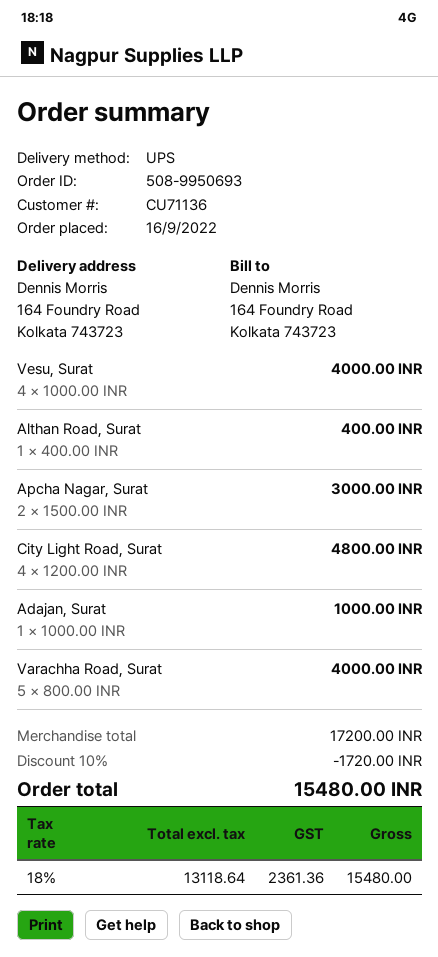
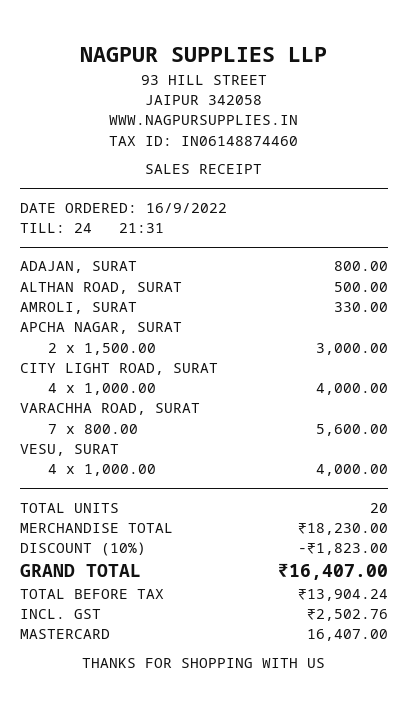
Althan Road, Surat: 1 x 400.00 = 400.00 -> 1 x 500.00 = 500.00
City Light Road, Surat: 4 x 1200.00 = 4800.00 -> 4 x 1000.00 = 4000.00
Adajan, Surat: 1 x 1000.00 = 1000.00 -> 1 x 800.00 = 800.00
Varachha Road, Surat: 5 x 800.00 = 4000.00 -> 7 x 800.00 = 5600.00
AMROLI, SURAT: none -> 1 x 330.00 = 330.00
subtotal: 17200.00 -> 18230.00
discount: 10% = 1720.00 -> 10% = 1823.00
net: 13118.64 -> 13904.24
tax: 2361.36 -> 2502.76
total: 15480.00 -> 16407.00

